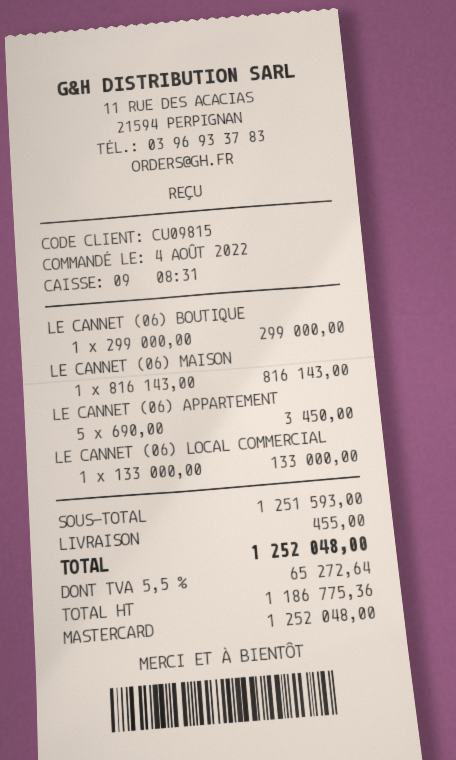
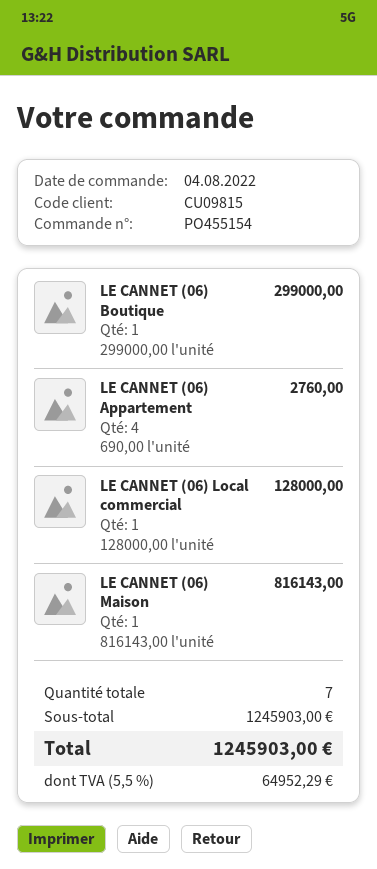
LE CANNET (06) APPARTEMENT: 5 x 690.00 = 3450.00 -> 4 x 690.00 = 2760.00
LE CANNET (06) LOCAL COMMERCIAL: 1 x 133000.00 = 133000.00 -> 1 x 128000.00 = 128000.00
subtotal: 1251593.00 -> 1245903.00
shipping: 455.00 -> none
tax: 5.5% = 65272.64 -> 5.5% = 64952.29
total: 1252048.00 -> 1245903.00

